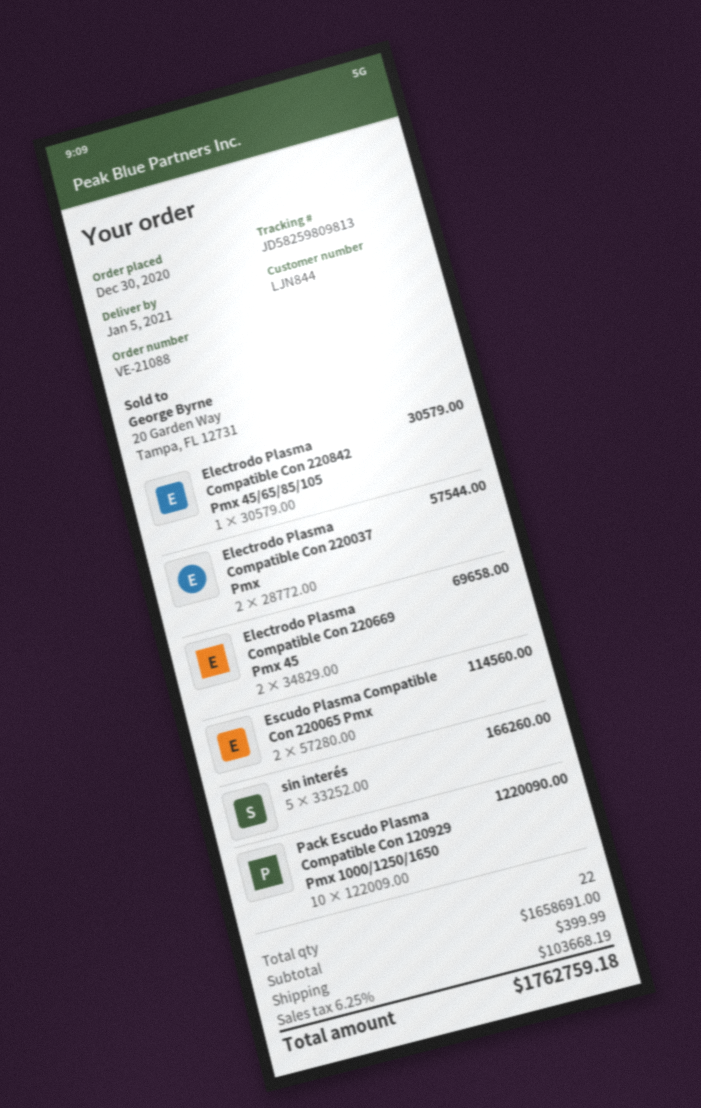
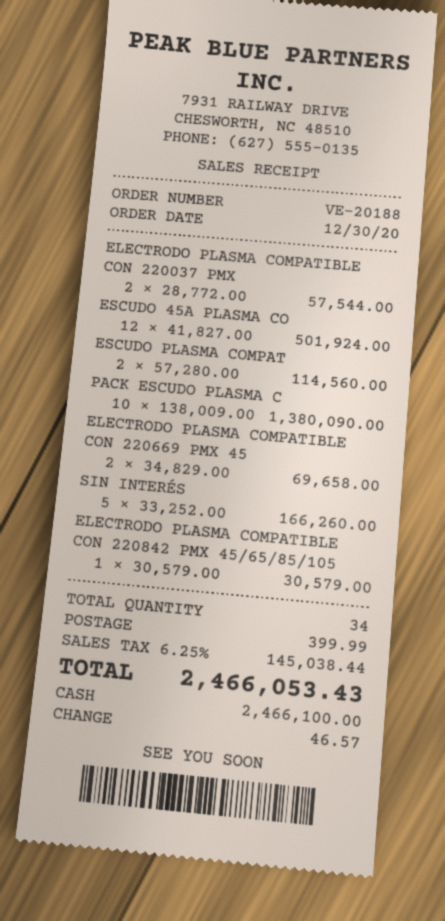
order number: VE-21088 -> VE-20188
Pack Escudo Plasma Compatible Con 120929 Pmx 1000/1250/1650: 10 x 122009.00 = 1220090.00 -> 10 x 138009.00 = 1380090.00
ESCUDO 45A PLASMA CO: none -> 12 x 41827.00 = 501924.00
total quantity: 22 -> 34
tax: 6.25% = 103668.19 -> 6.25% = 145038.44
total: 1762759.18 -> 2466053.43

